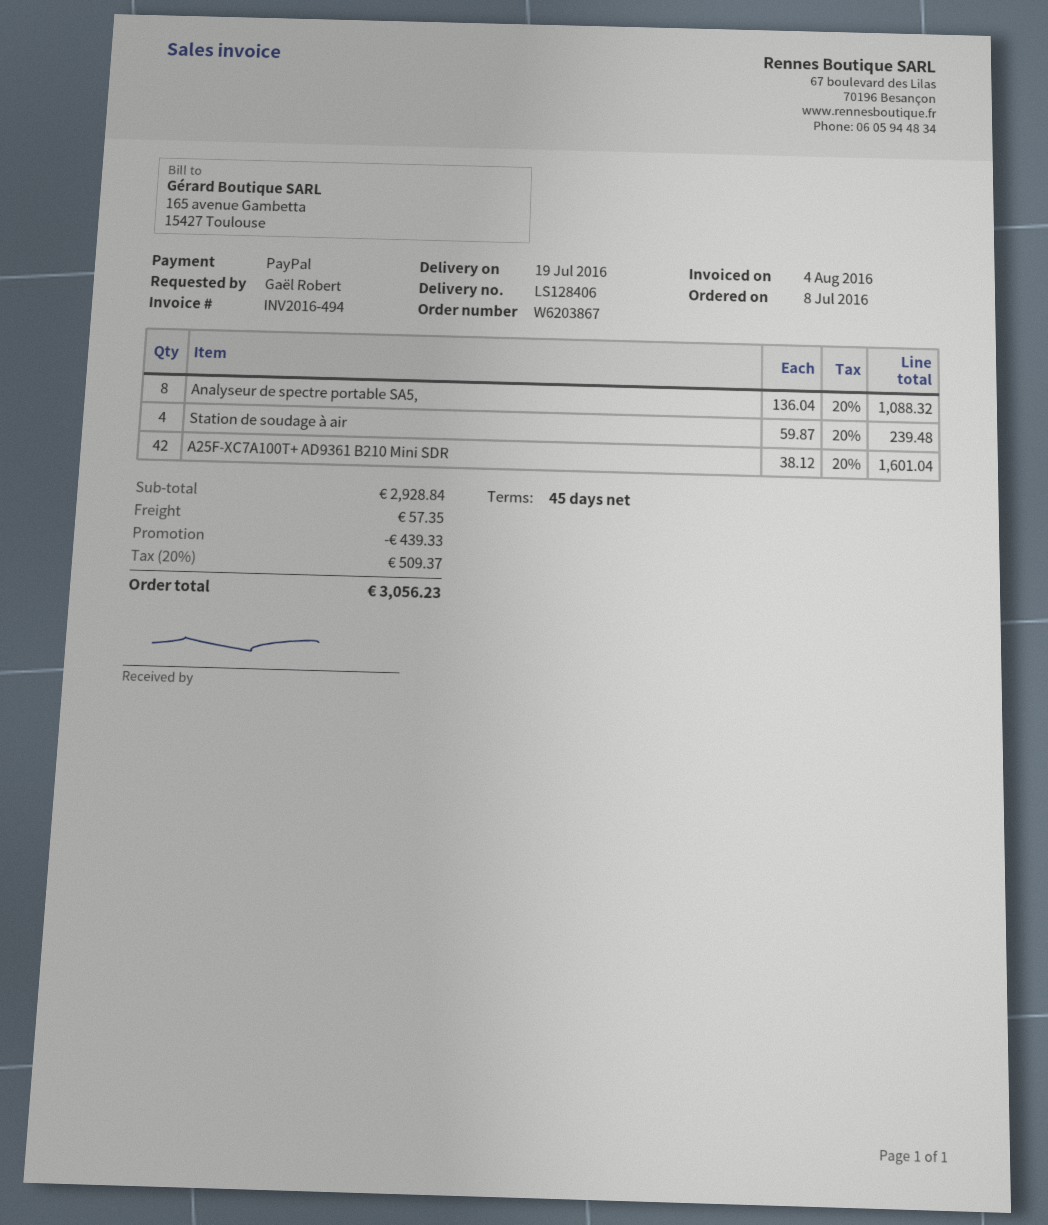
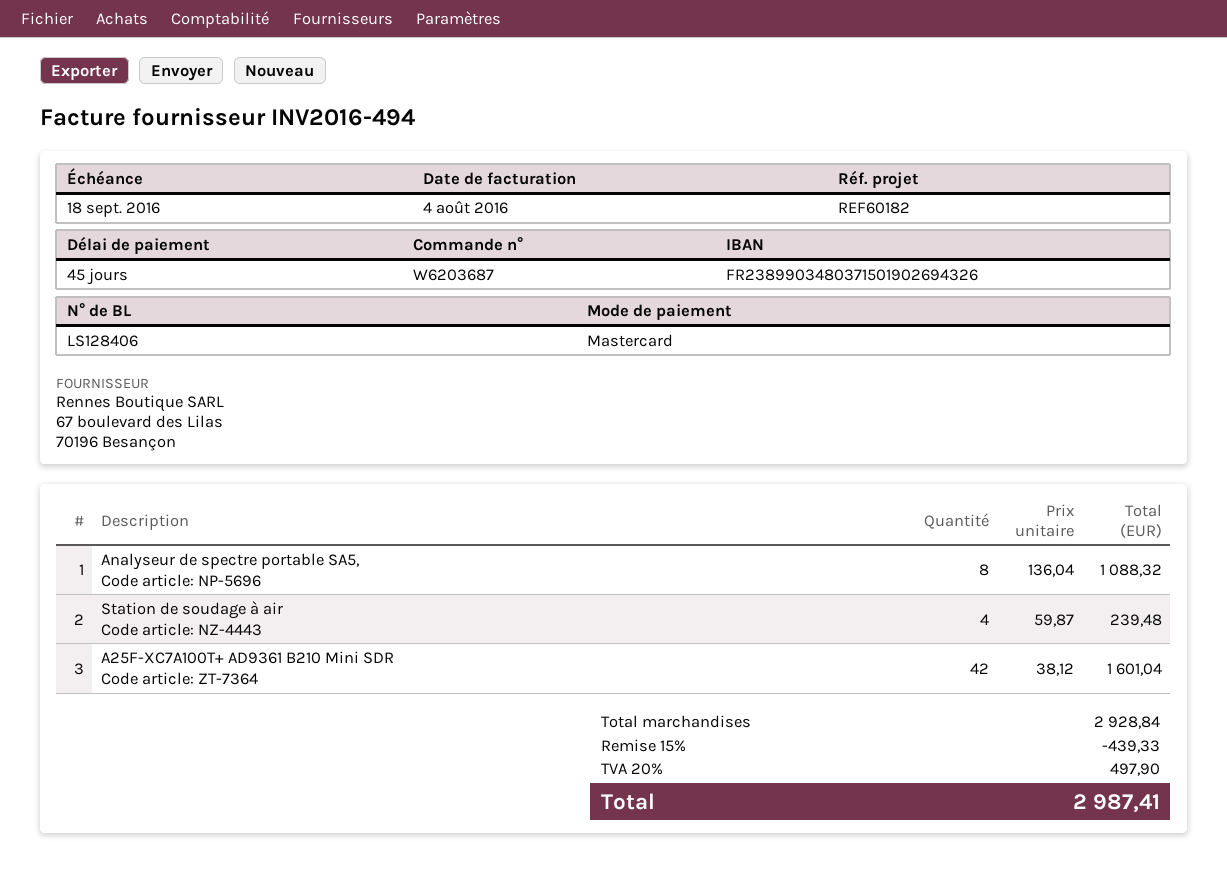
order number: W6203867 -> W6203687
payment method: PayPal -> Mastercard
shipping: 57.35 -> none
tax: 20% = 509.37 -> 20% = 497.90
total: 3056.23 -> 2987.41

